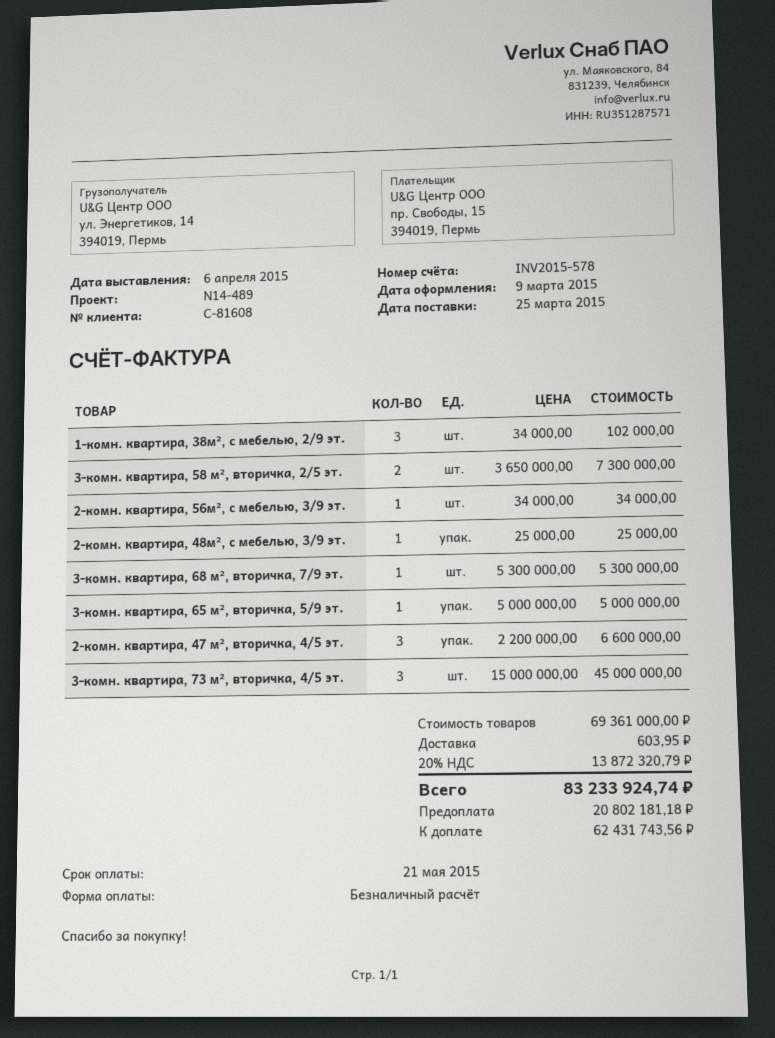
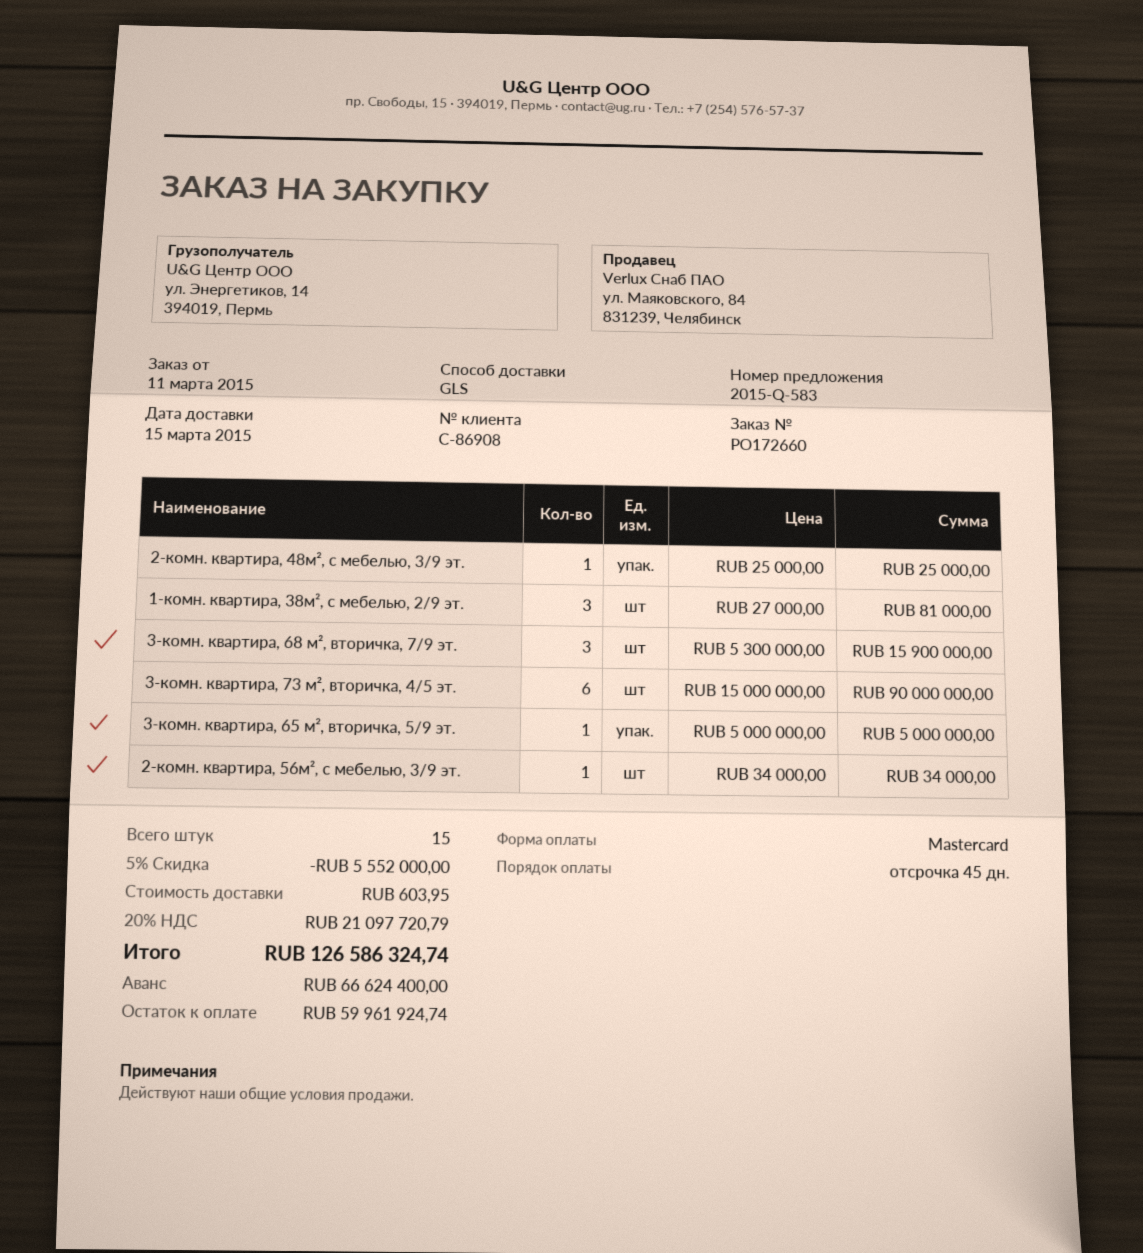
order date: 2015-03-09 -> 2015-03-11
delivery date: 2015-03-25 -> 2015-03-15
customer number: C-81608 -> C-86908
payment method: bank transfer -> Mastercard
1-комн. квартира, 38м², с мебелью, 2/9 эт.: 3 x 34000.00 = 102000.00 -> 3 x 27000.00 = 81000.00
3-комн. квартира, 58 м², вторичка, 2/5 эт.: 2 x 3650000.00 = 7300000.00 -> none
3-комн. квартира, 68 м², вторичка, 7/9 эт.: 1 x 5300000.00 = 5300000.00 -> 3 x 5300000.00 = 15900000.00
2-комн. квартира, 47 м², вторичка, 4/5 эт.: 3 x 2200000.00 = 6600000.00 -> none
3-комн. квартира, 73 м², вторичка, 4/5 эт.: 3 x 15000000.00 = 45000000.00 -> 6 x 15000000.00 = 90000000.00
discount: none -> 5% = 5552000.00
tax: 20% = 13872320.79 -> 20% = 21097720.79
total: 83233924.74 -> 126586324.74
deposit: 20802181.18 -> 66624400.00
balance: 62431743.56 -> 59961924.74

